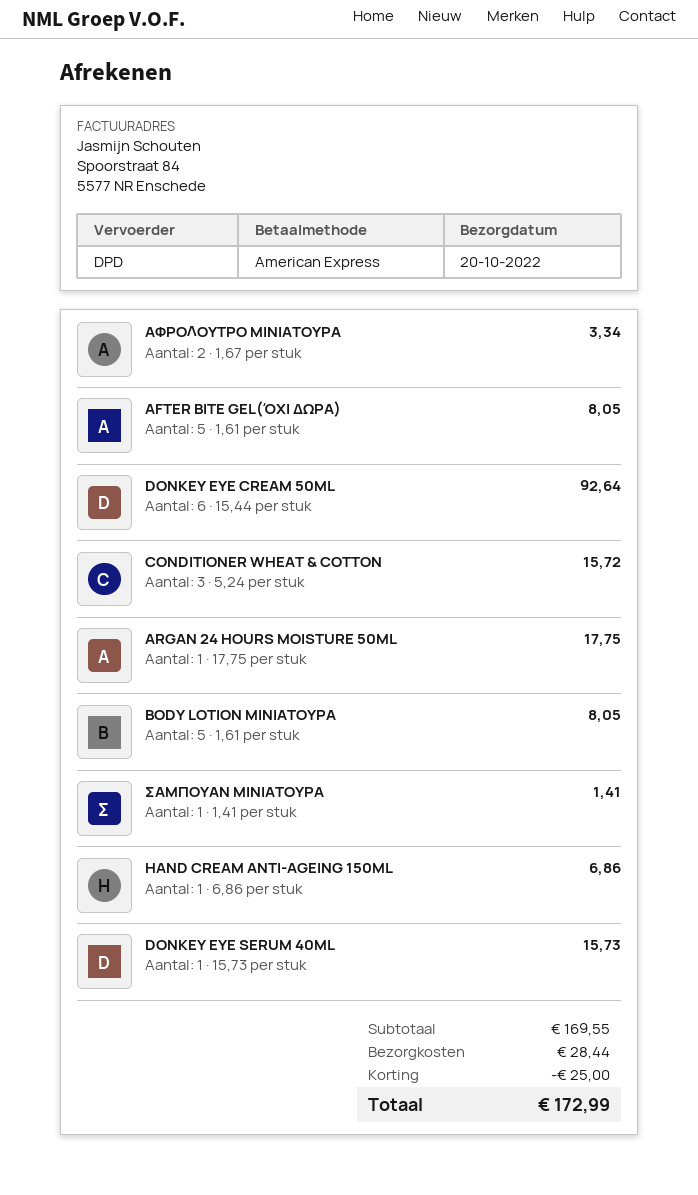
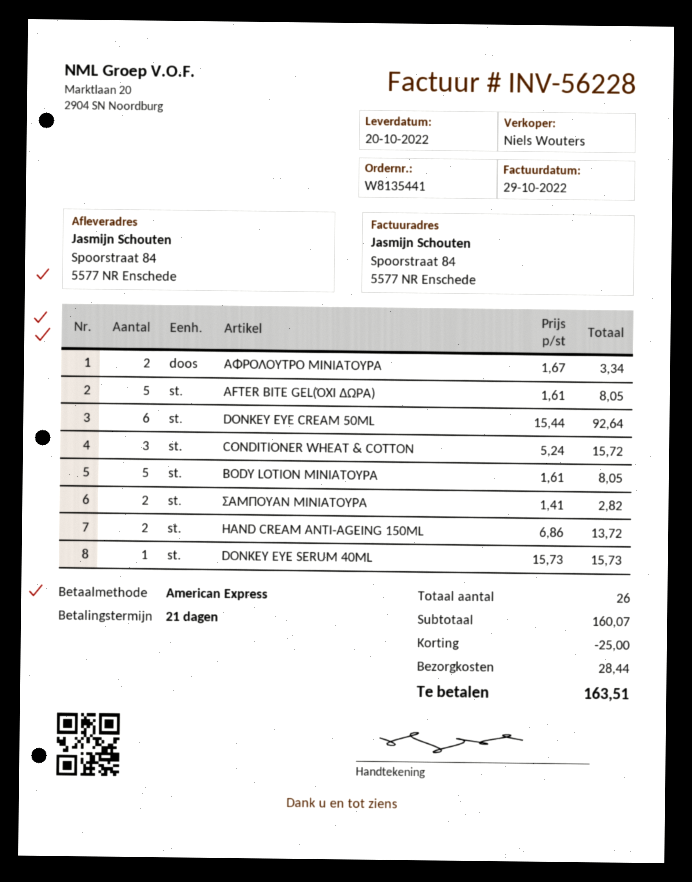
ARGAN 24 HOURS MOISTURE 50ML: 1 x 17.75 = 17.75 -> none
ΣΑΜΠΟΥΑΝ ΜΙΝΙΑΤΟΥΡΑ: 1 x 1.41 = 1.41 -> 2 x 1.41 = 2.82
HAND CREAM ANTI-AGEING 150ML: 1 x 6.86 = 6.86 -> 2 x 6.86 = 13.72
subtotal: 169.55 -> 160.07
total: 172.99 -> 163.51

